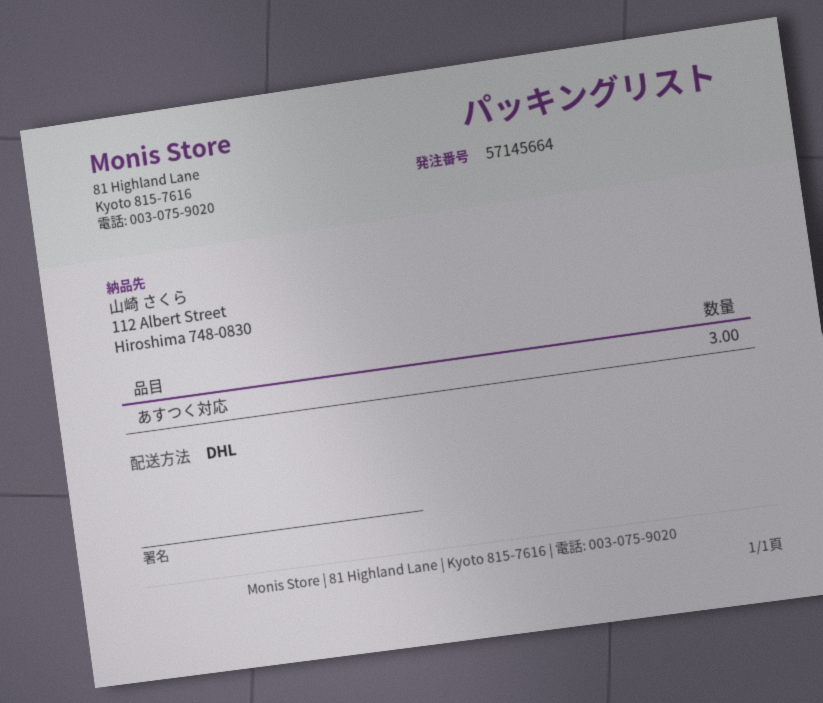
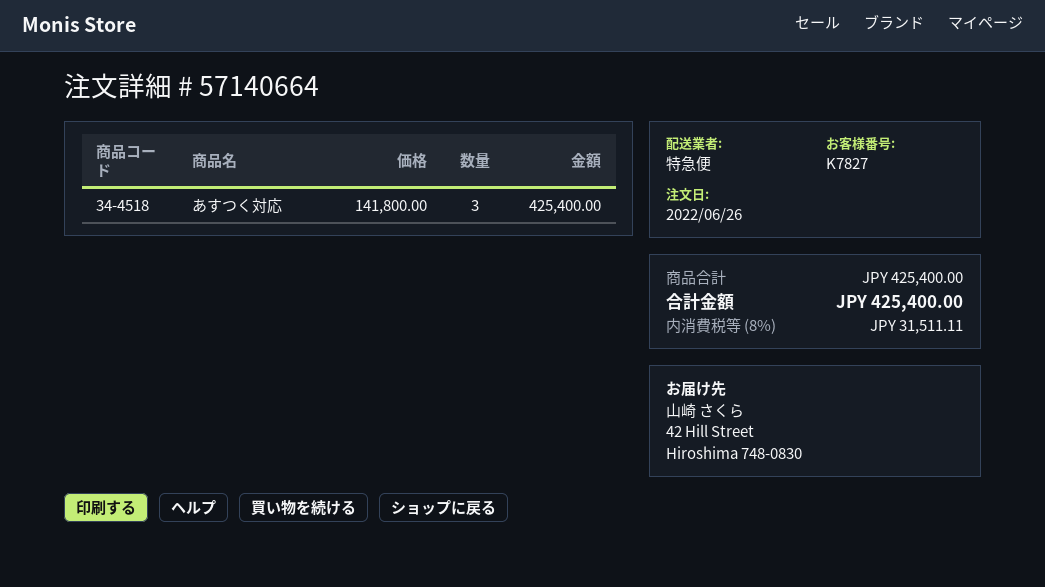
order number: 57145664 -> 57140664
shipping method: DHL -> express
ship to: 112 Albert Street, Hiroshima 748-0830 -> 42 Hill Street, Hiroshima 748-0830

